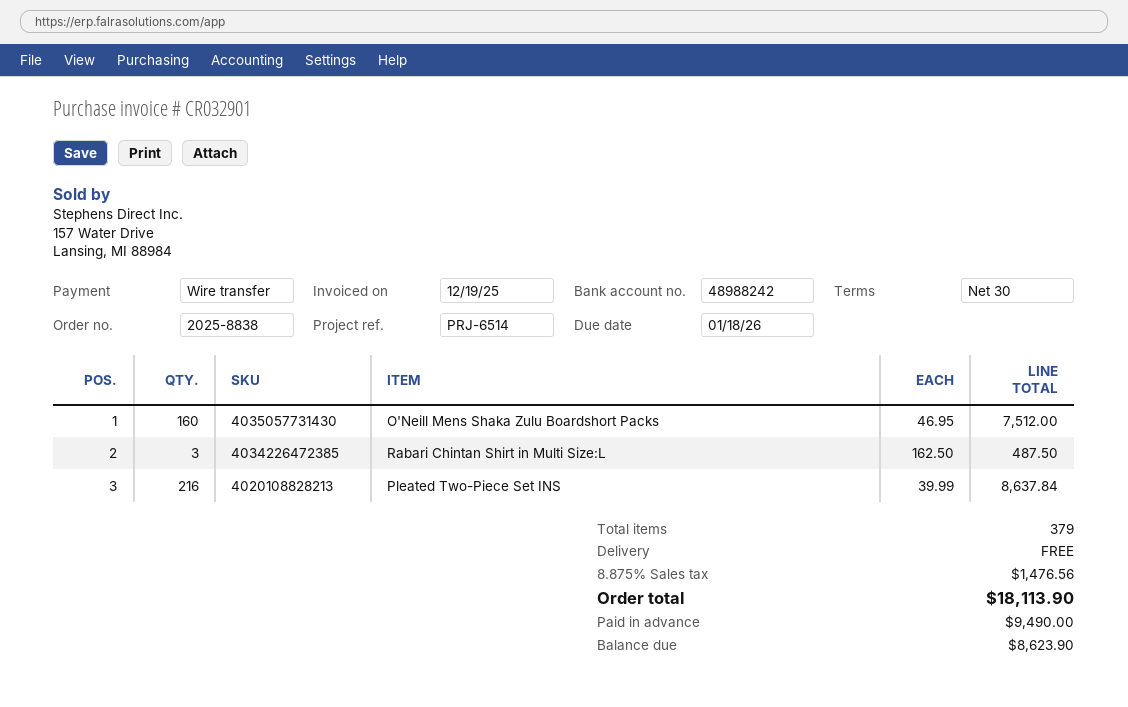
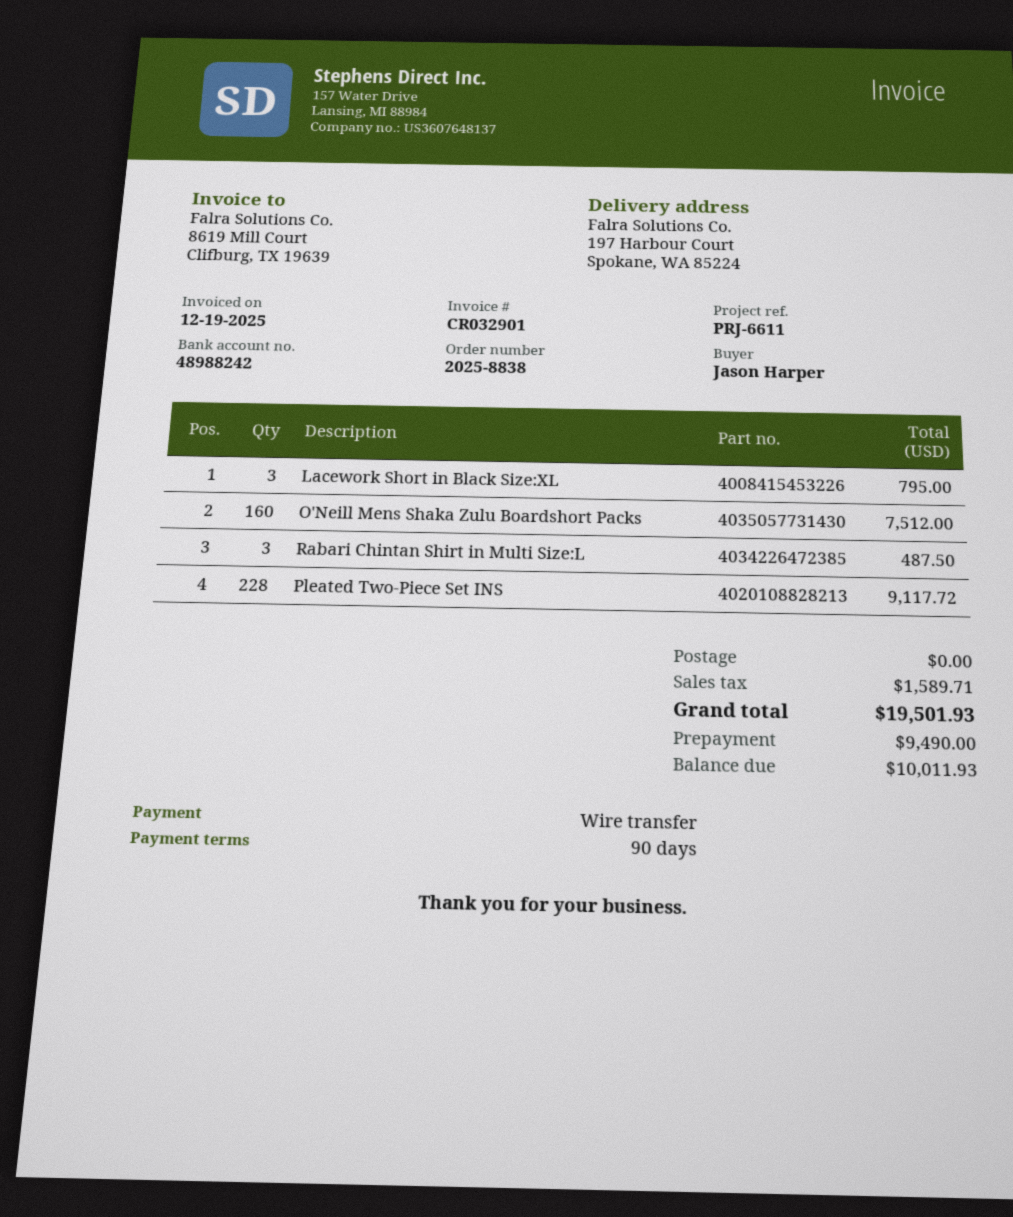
payment terms: 30 days -> 90 days
reference: PRJ-6514 -> PRJ-6611
Pleated Two-Piece Set INS: 216 for 8637.84 -> 228 for 9117.72
Lacework Short in Black Size:XL: none -> 3 for 795.00
tax: 1476.56 -> 1589.71
total: 18113.90 -> 19501.93
balance: 8623.90 -> 10011.93

